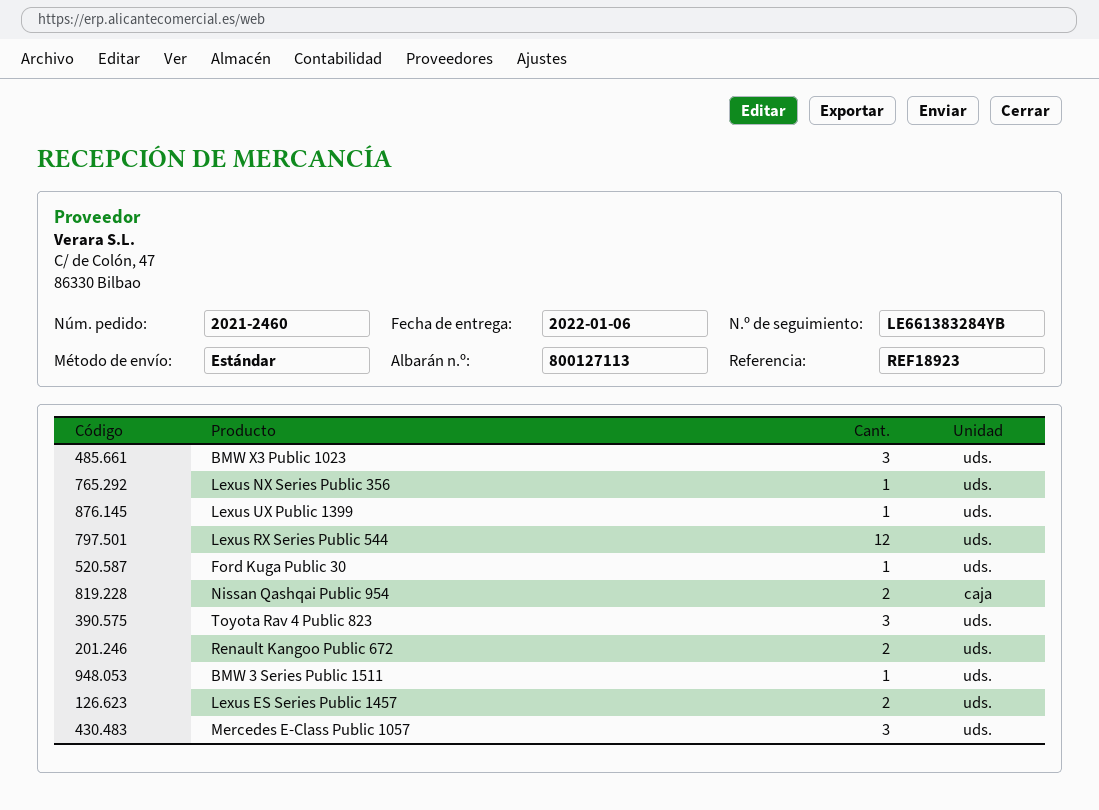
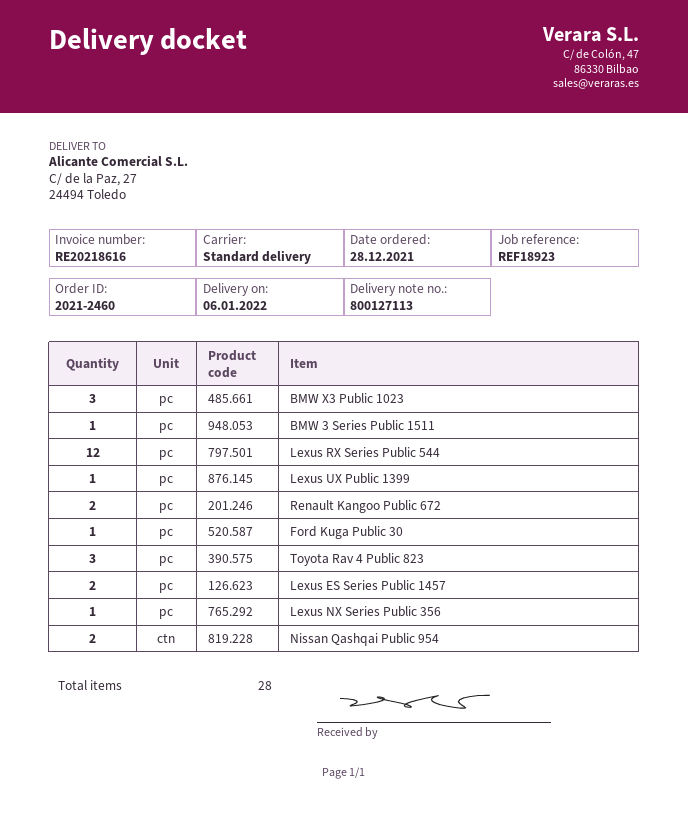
Mercedes E-Class Public 1057: 3 -> none

